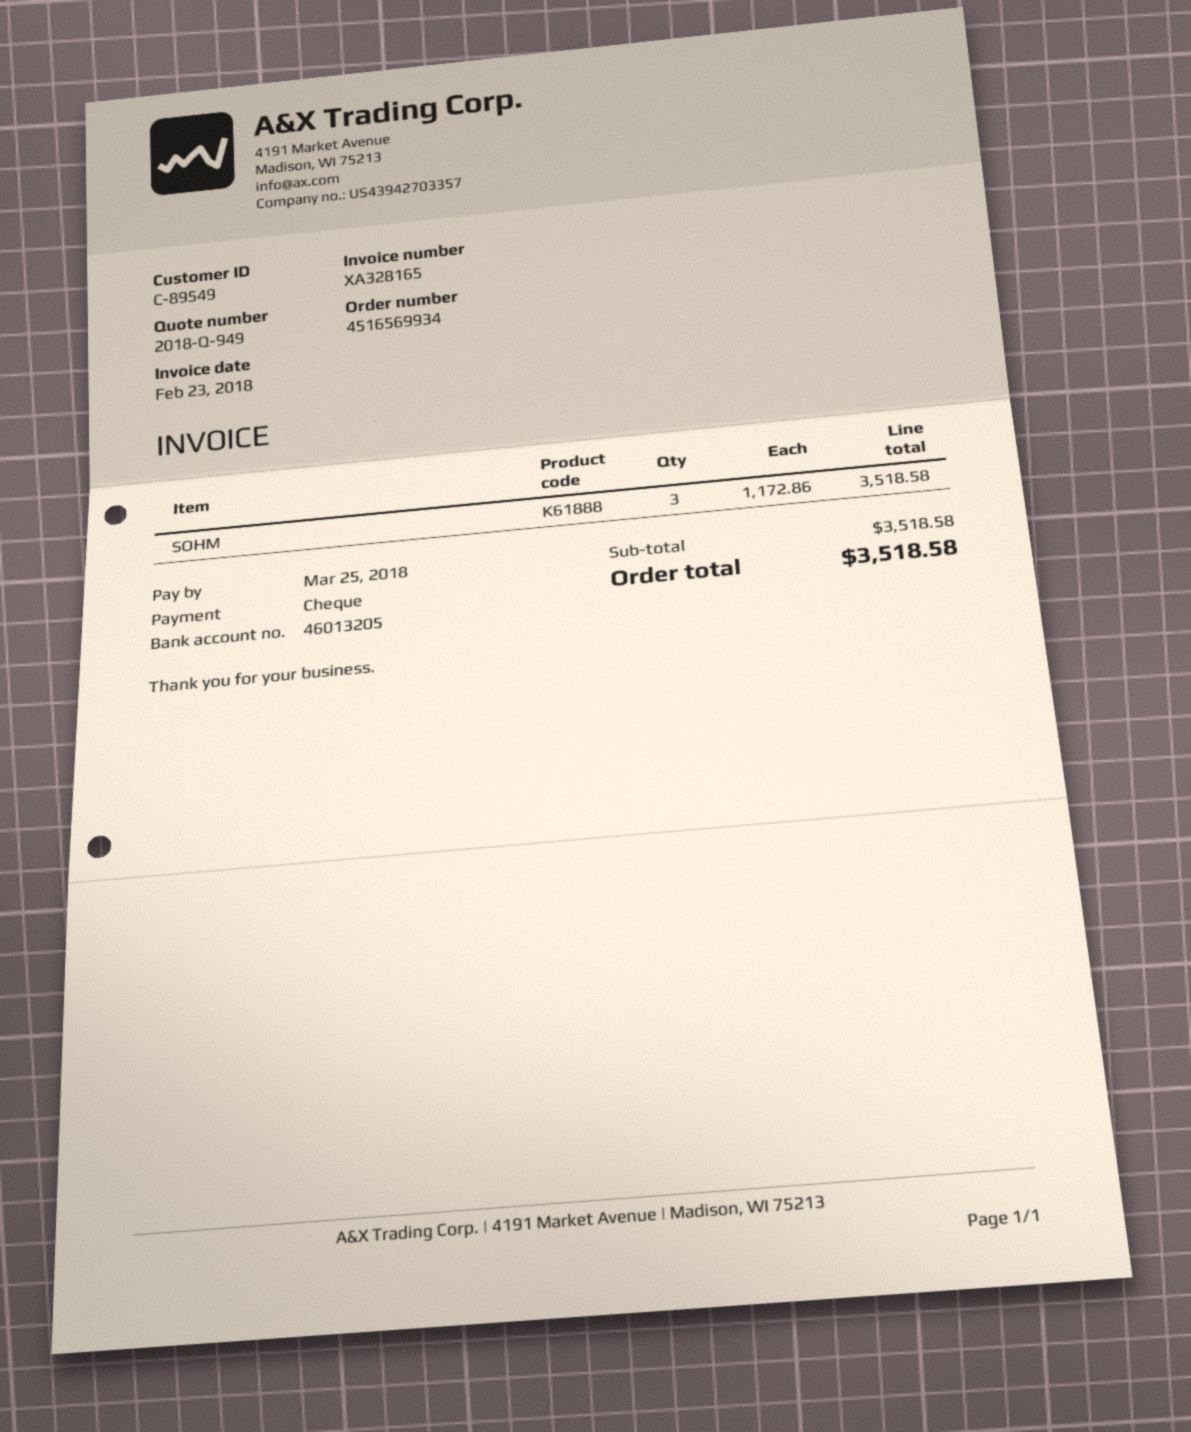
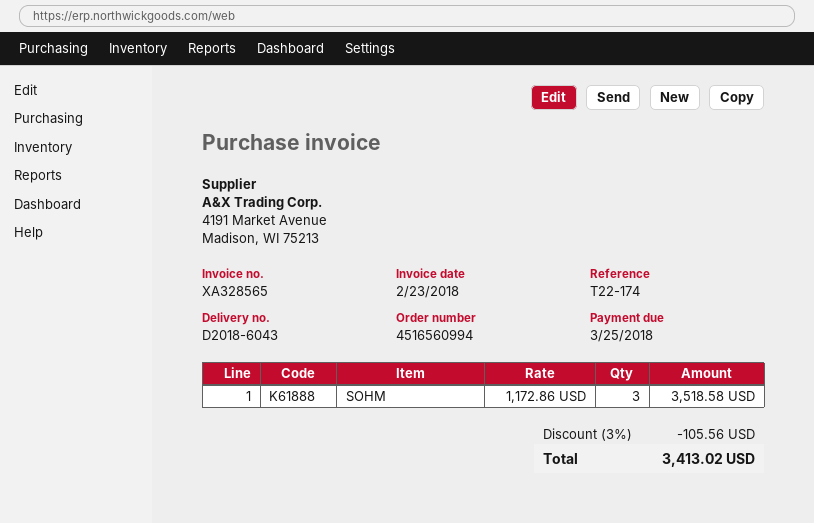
order number: 4516569934 -> 4516560994
invoice number: XA328165 -> XA328565
discount: none -> 3% = 105.56
total: 3518.58 -> 3413.02

